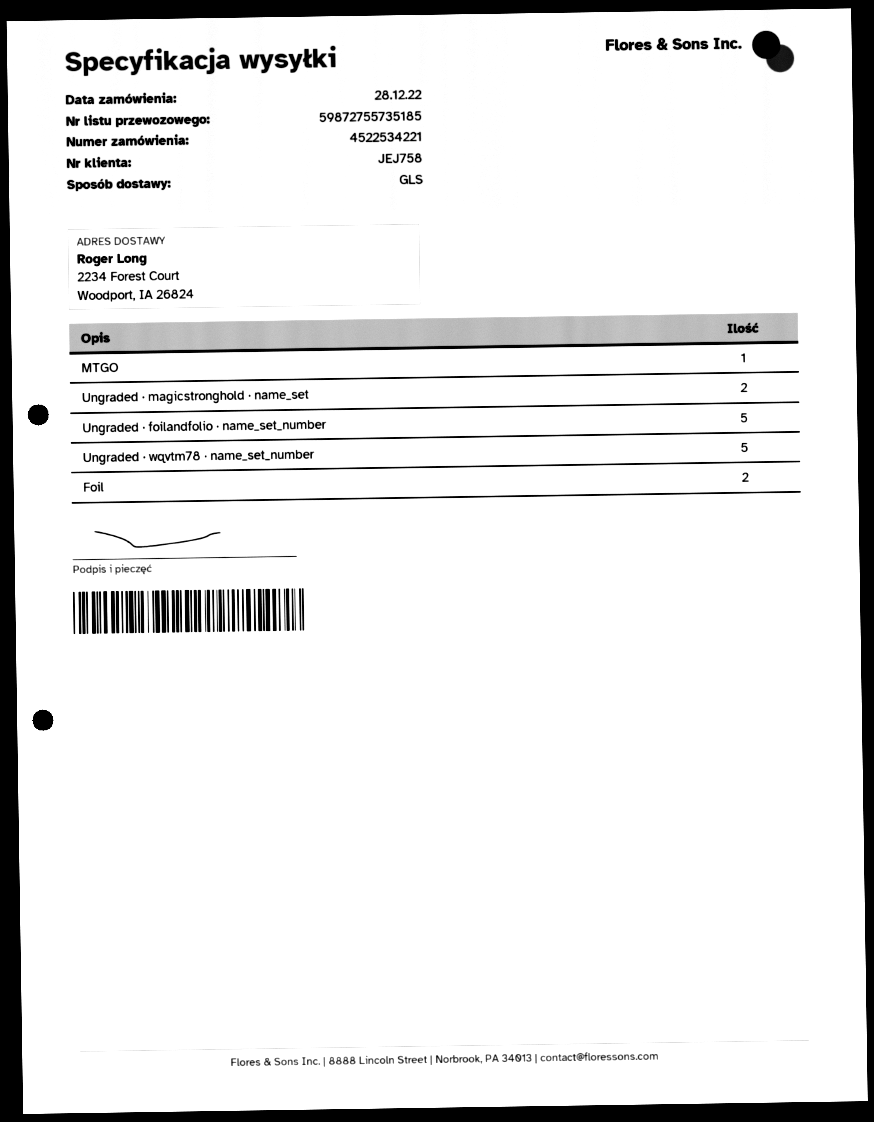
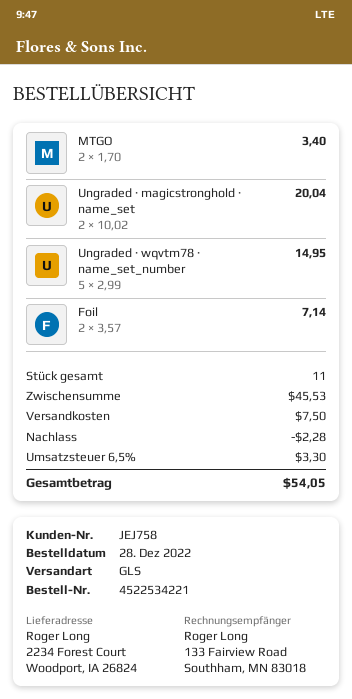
MTGO: 1 -> 2
Ungraded · foilandfolio · name_set_number: 5 -> none

